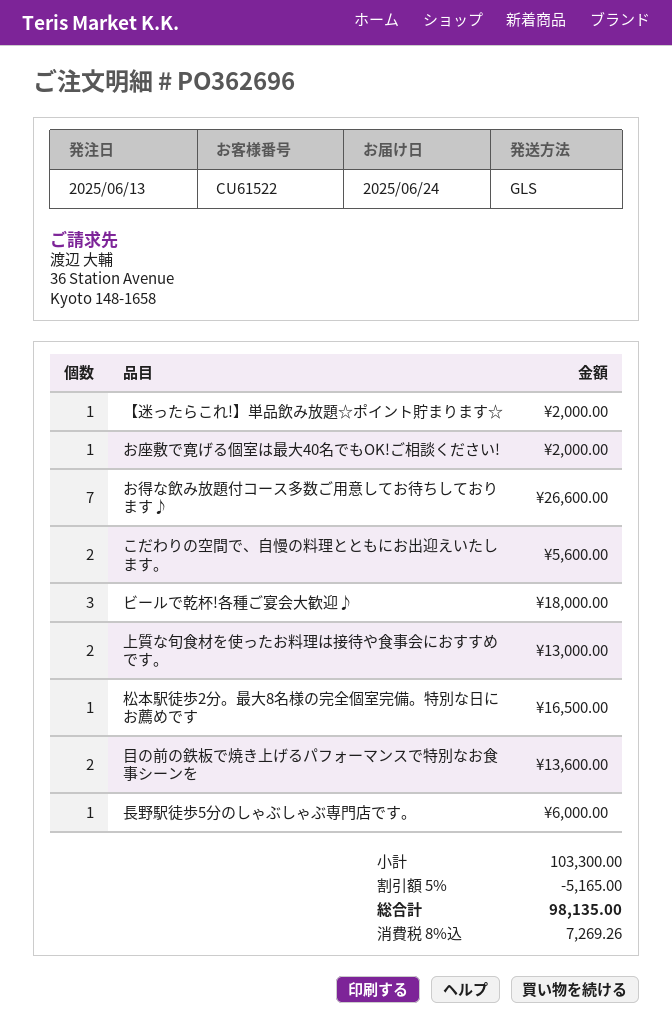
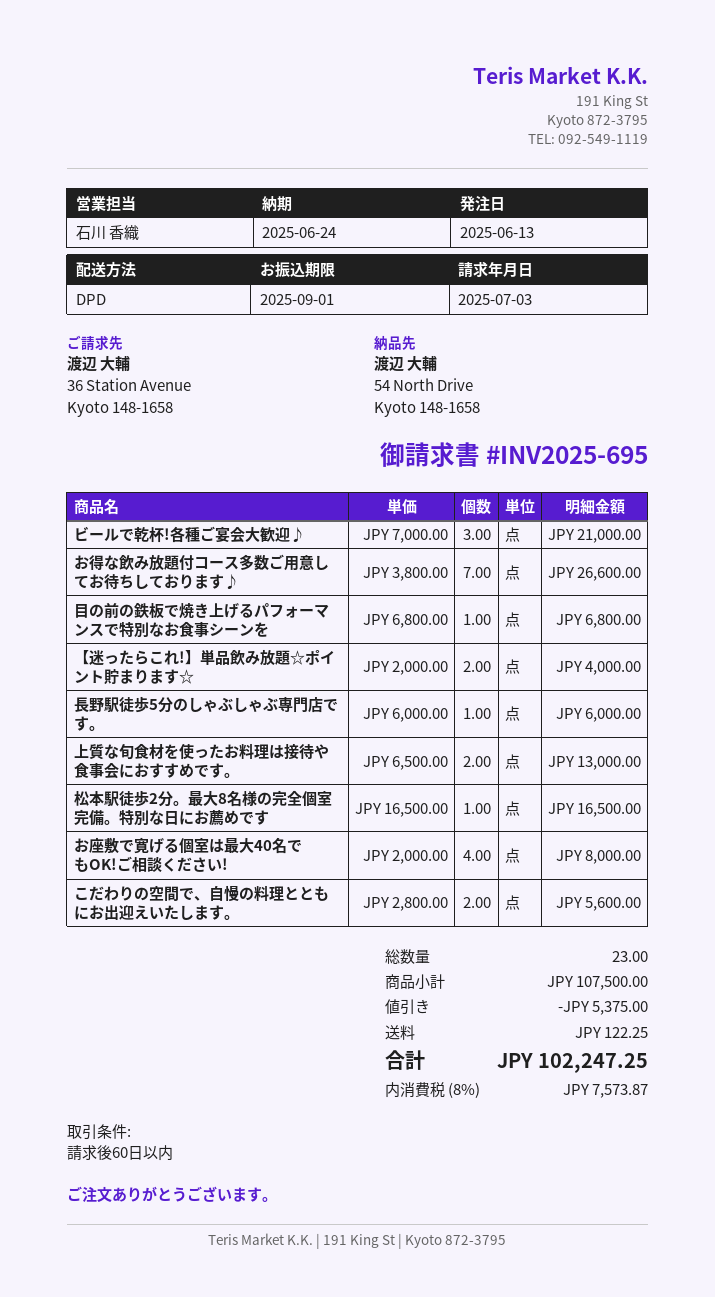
shipping method: GLS -> DPD
【迷ったらこれ!】単品飲み放題☆ポイント貯まります☆: 1 for 2000.00 -> 2 for 4000.00
お座敷で寛げる個室は最大40名でもOK!ご相談ください!: 1 for 2000.00 -> 4 for 8000.00
ビールで乾杯!各種ご宴会大歓迎♪: 3 for 18000.00 -> 3 for 21000.00
目の前の鉄板で焼き上げるパフォーマンスで特別なお食事シーンを: 2 for 13600.00 -> 1 for 6800.00
subtotal: 103300.00 -> 107500.00
discount: 5165.00 -> 5375.00
shipping: none -> 122.25
tax: 8% = 7269.26 -> 8% = 7573.87
total: 98135.00 -> 102247.25

